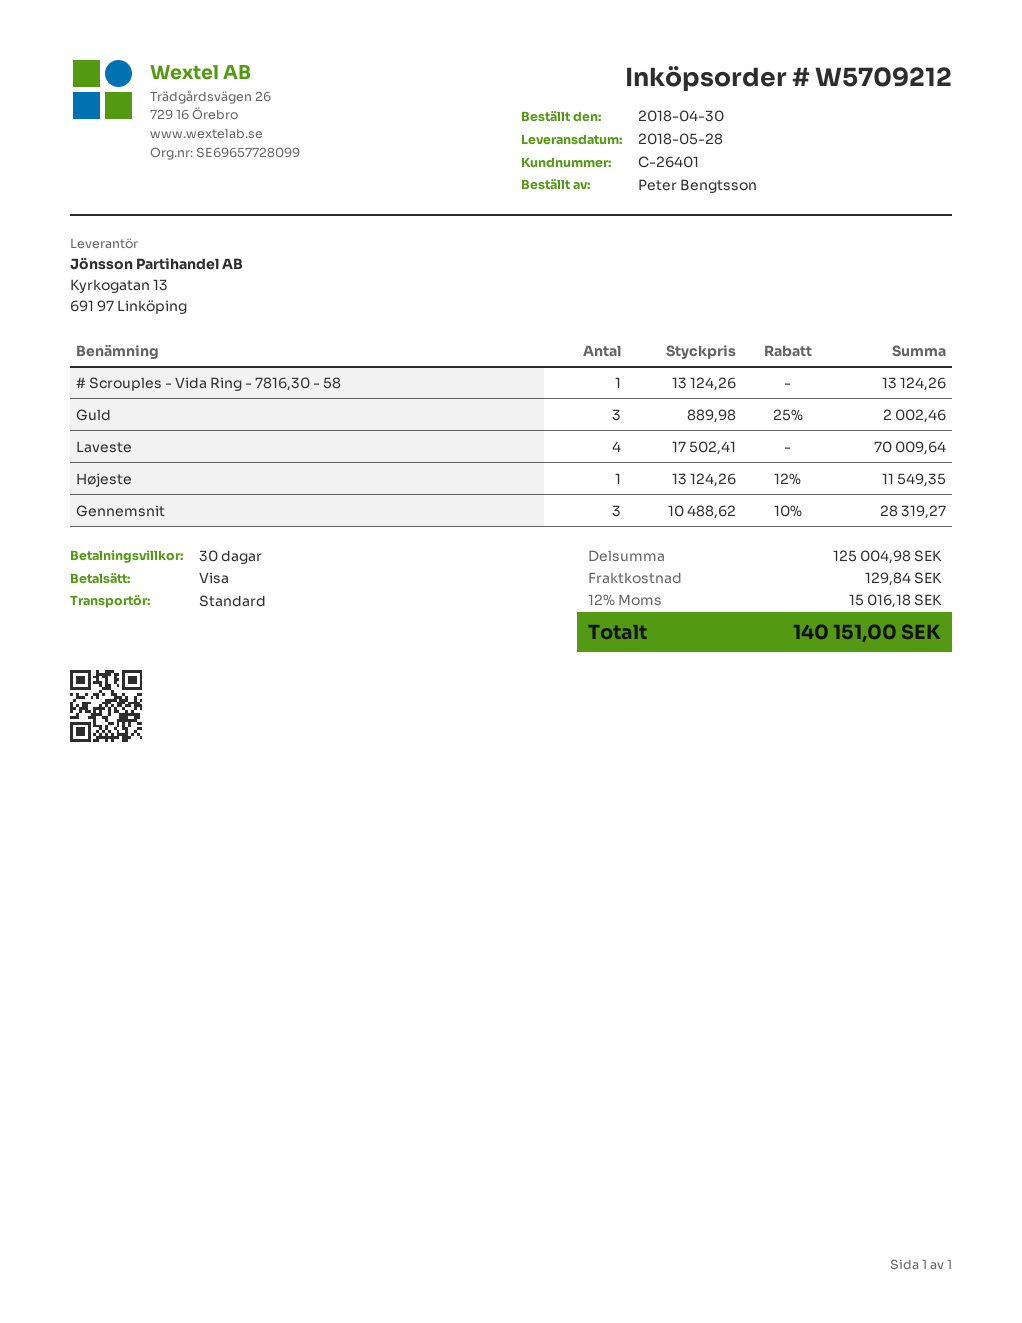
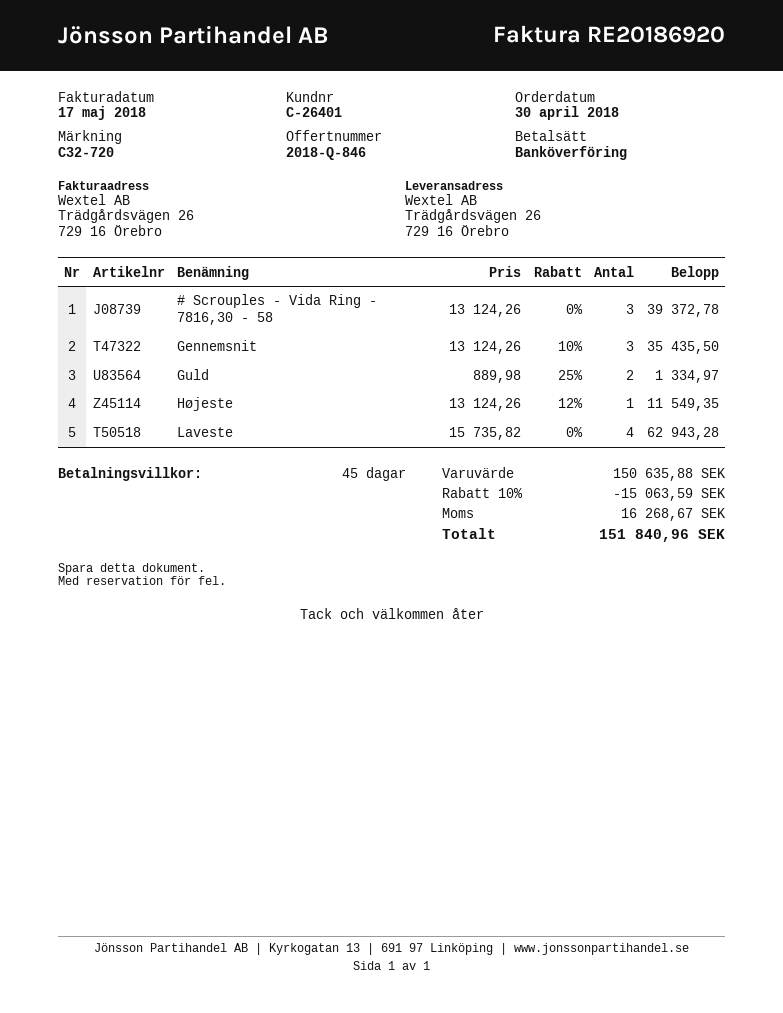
payment terms: 30 days -> 45 days
payment method: Visa -> bank transfer
# Scrouples - Vida Ring - 7816,30 - 58: 1 x 13124.26 = 13124.26 -> 3 x 13124.26 = 39372.78
Guld: 3 x 889.98 - 25% = 2002.46 -> 2 x 889.98 - 25% = 1334.97
Laveste: 4 x 17502.41 = 70009.64 -> 4 x 15735.82 = 62943.28
Gennemsnit: 3 x 10488.62 - 10% = 28319.27 -> 3 x 13124.26 - 10% = 35435.50
subtotal: 125004.98 -> 150635.88
discount: none -> 10% = 15063.59
shipping: 129.84 -> none
tax: 15016.18 -> 16268.67
total: 140151.00 -> 151840.96

